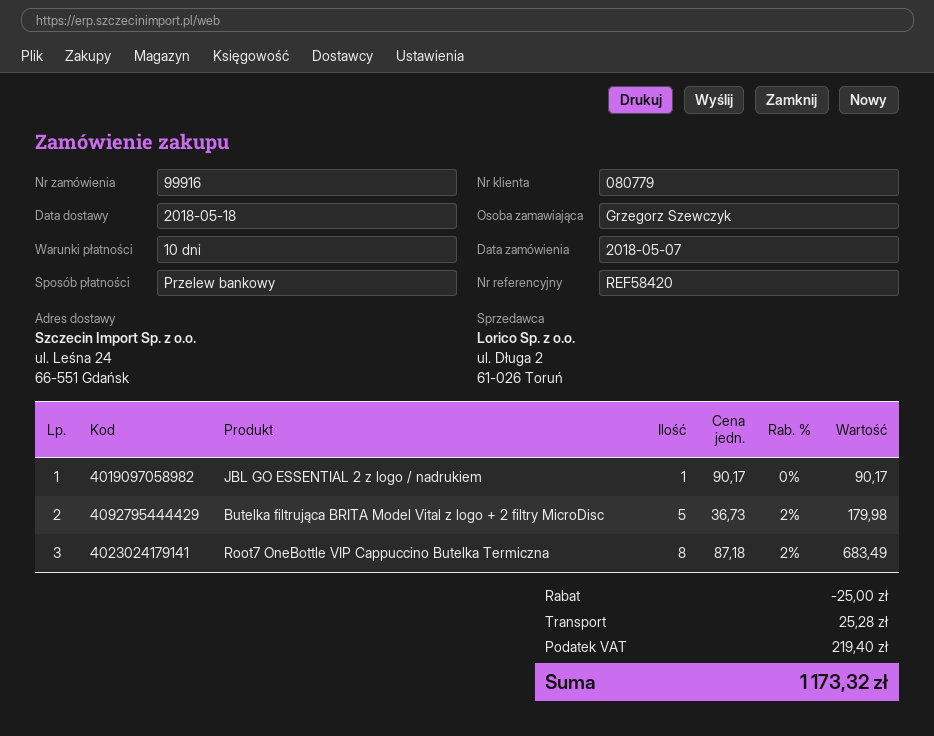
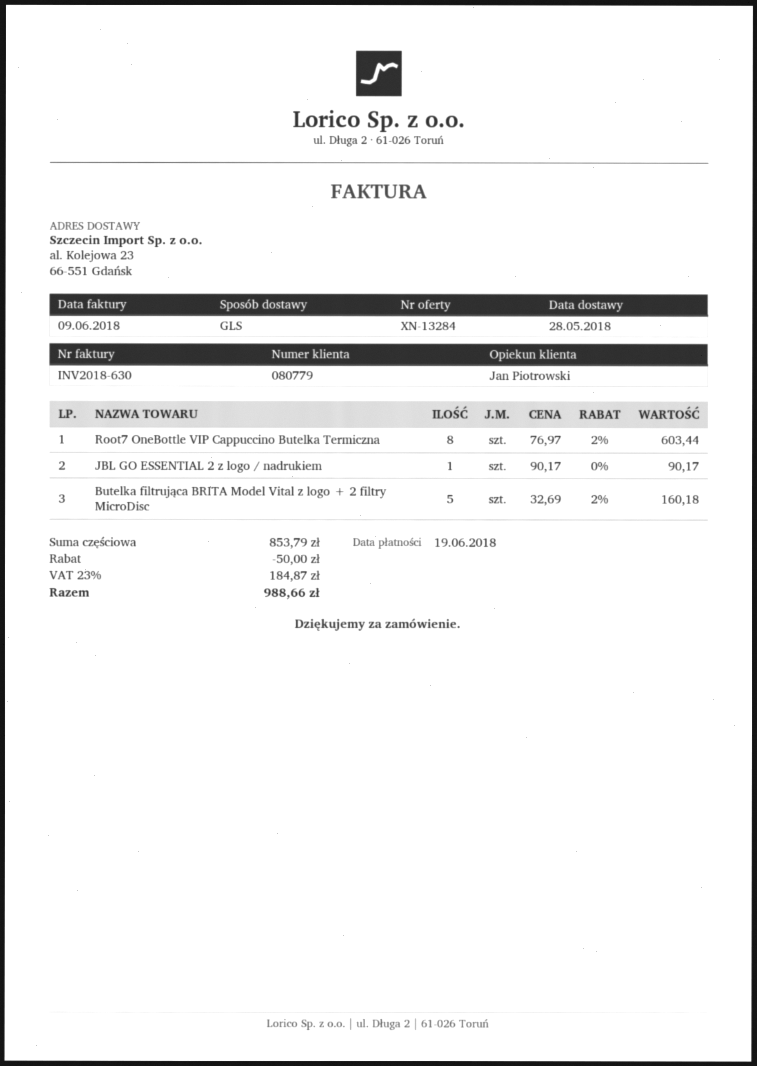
delivery date: 2018-05-18 -> 2018-05-28
ship to: ul. Leśna 24, 66-551 Gdańsk -> al. Kolejowa 23, 66-551 Gdańsk
Butelka filtrująca BRITA Model Vital z logo + 2 filtry MicroDisc: 5 x 36.73 - 2% = 179.98 -> 5 x 32.69 - 2% = 160.18
Root7 OneBottle VIP Cappuccino Butelka Termiczna: 8 x 87.18 - 2% = 683.49 -> 8 x 76.97 - 2% = 603.44
discount: 25.00 -> 50.00
shipping: 25.28 -> none
tax: 219.40 -> 184.87
total: 1173.32 -> 988.66

